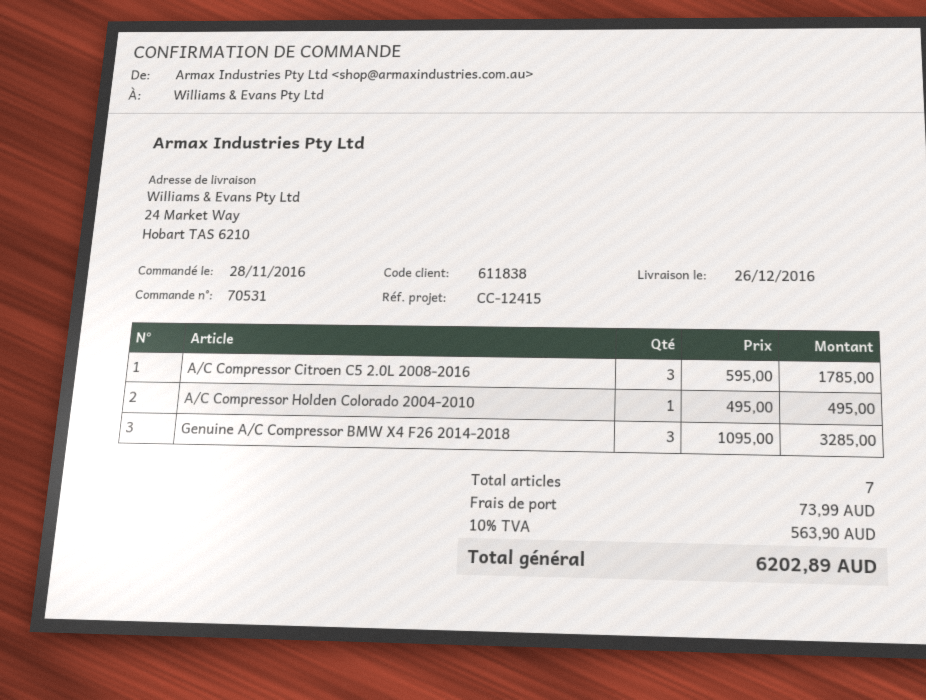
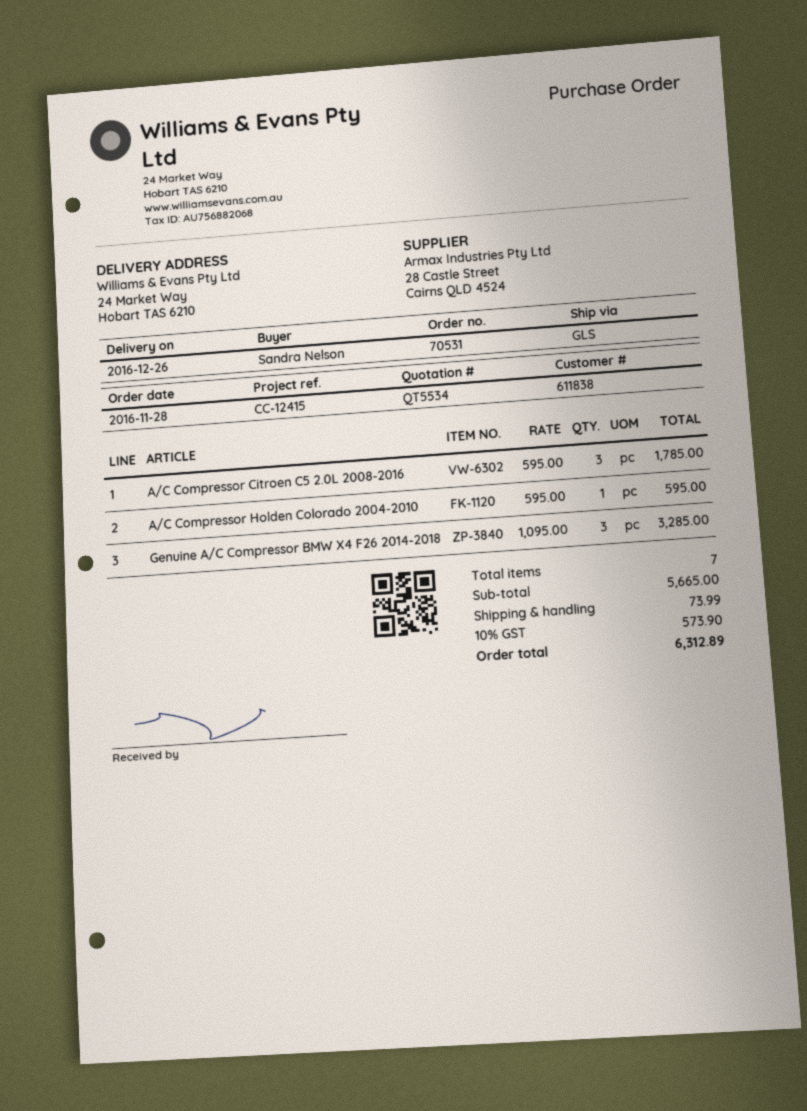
A/C Compressor Holden Colorado 2004-2010: 1 x 495.00 = 495.00 -> 1 x 595.00 = 595.00
tax: 10% = 563.90 -> 10% = 573.90
total: 6202.89 -> 6312.89

